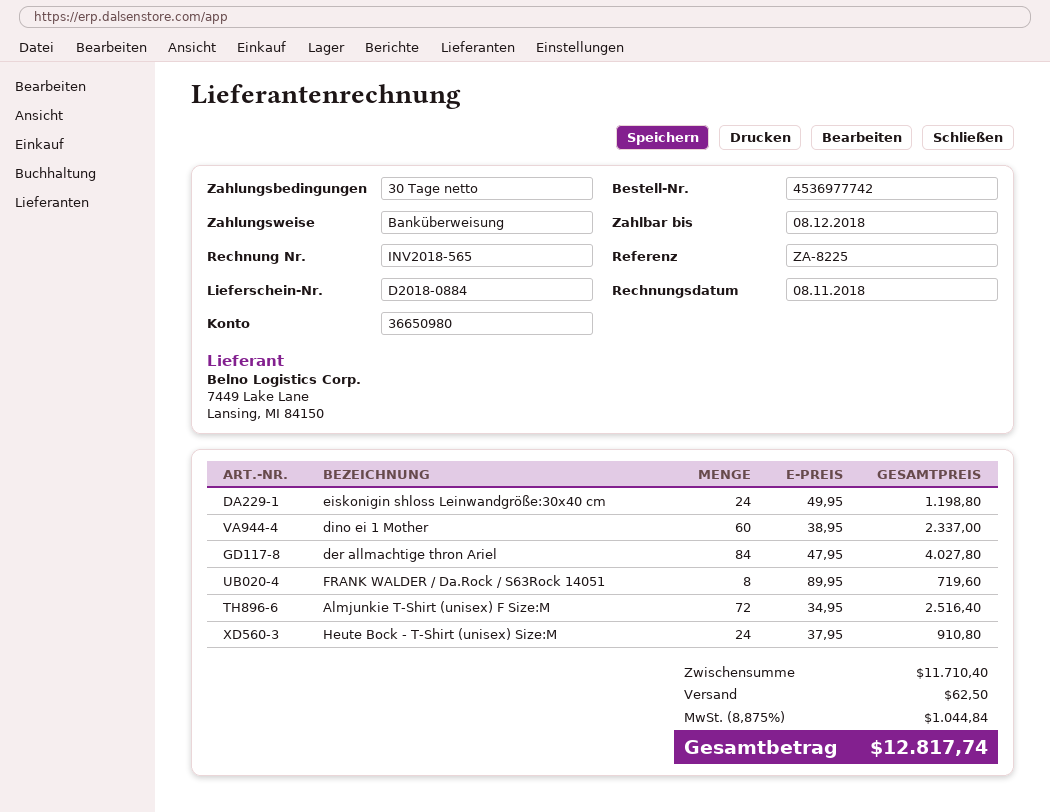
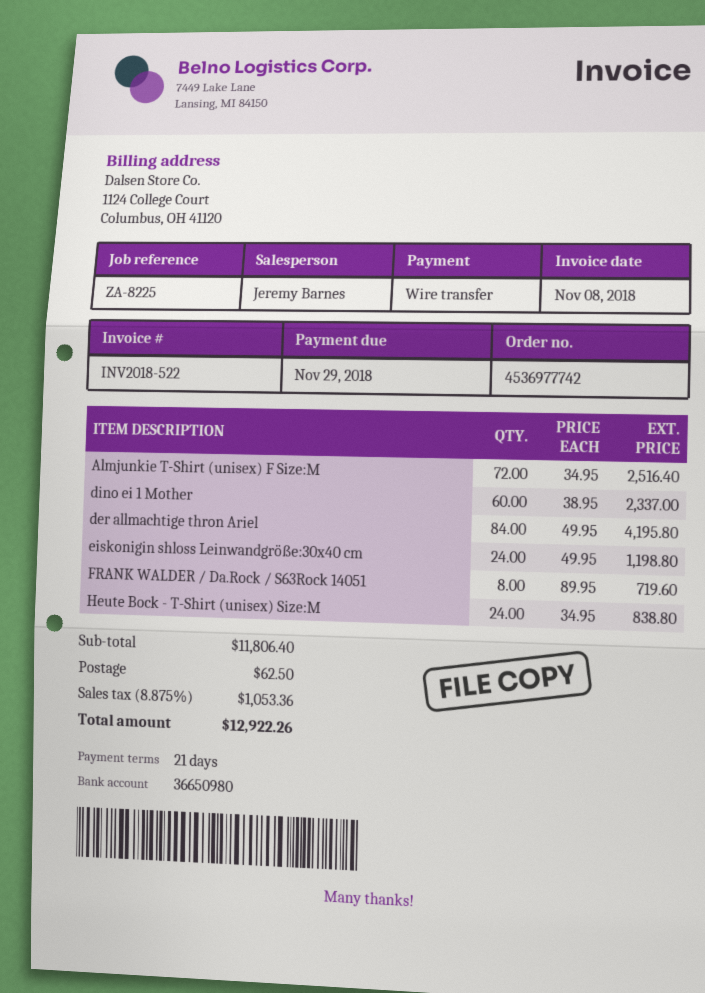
invoice number: INV2018-565 -> INV2018-522
payment terms: 30 days -> 21 days
due date: 2018-12-08 -> 2018-11-29
der allmachtige thron Ariel: 84 x 47.95 = 4027.80 -> 84 x 49.95 = 4195.80
Heute Bock - T-Shirt (unisex) Size:M: 24 x 37.95 = 910.80 -> 24 x 34.95 = 838.80
subtotal: 11710.40 -> 11806.40
tax: 8.875% = 1044.84 -> 8.875% = 1053.36
total: 12817.74 -> 12922.26

